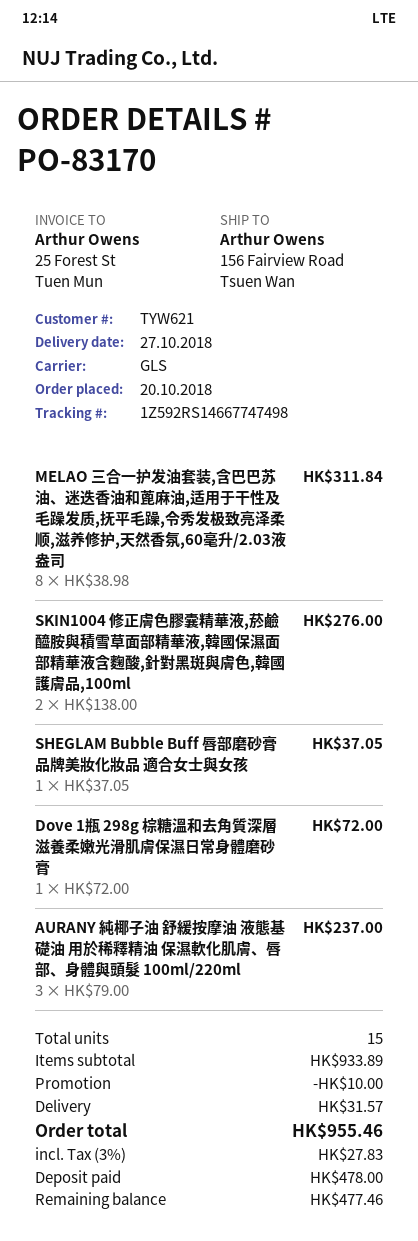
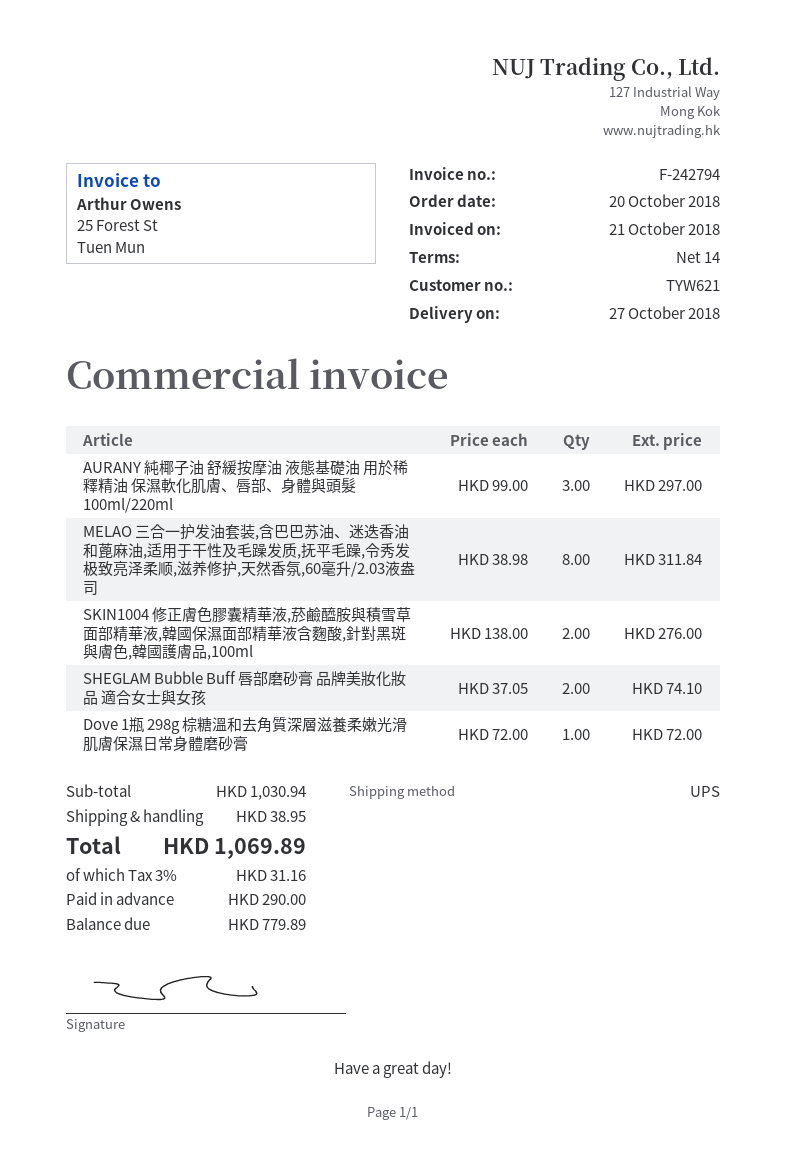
shipping method: GLS -> UPS
SHEGLAM Bubble Buff 唇部磨砂膏 品牌美妝化妝品 適合女士與女孩: 1 x 37.05 = 37.05 -> 2 x 37.05 = 74.10
AURANY 純椰子油 舒緩按摩油 液態基礎油 用於稀釋精油 保濕軟化肌膚、唇部、身體與頭髮 100ml/220ml: 3 x 79.00 = 237.00 -> 3 x 99.00 = 297.00
subtotal: 933.89 -> 1030.94
discount: 10.00 -> none
shipping: 31.57 -> 38.95
tax: 3% = 27.83 -> 3% = 31.16
total: 955.46 -> 1069.89
deposit: 478.00 -> 290.00
balance: 477.46 -> 779.89

